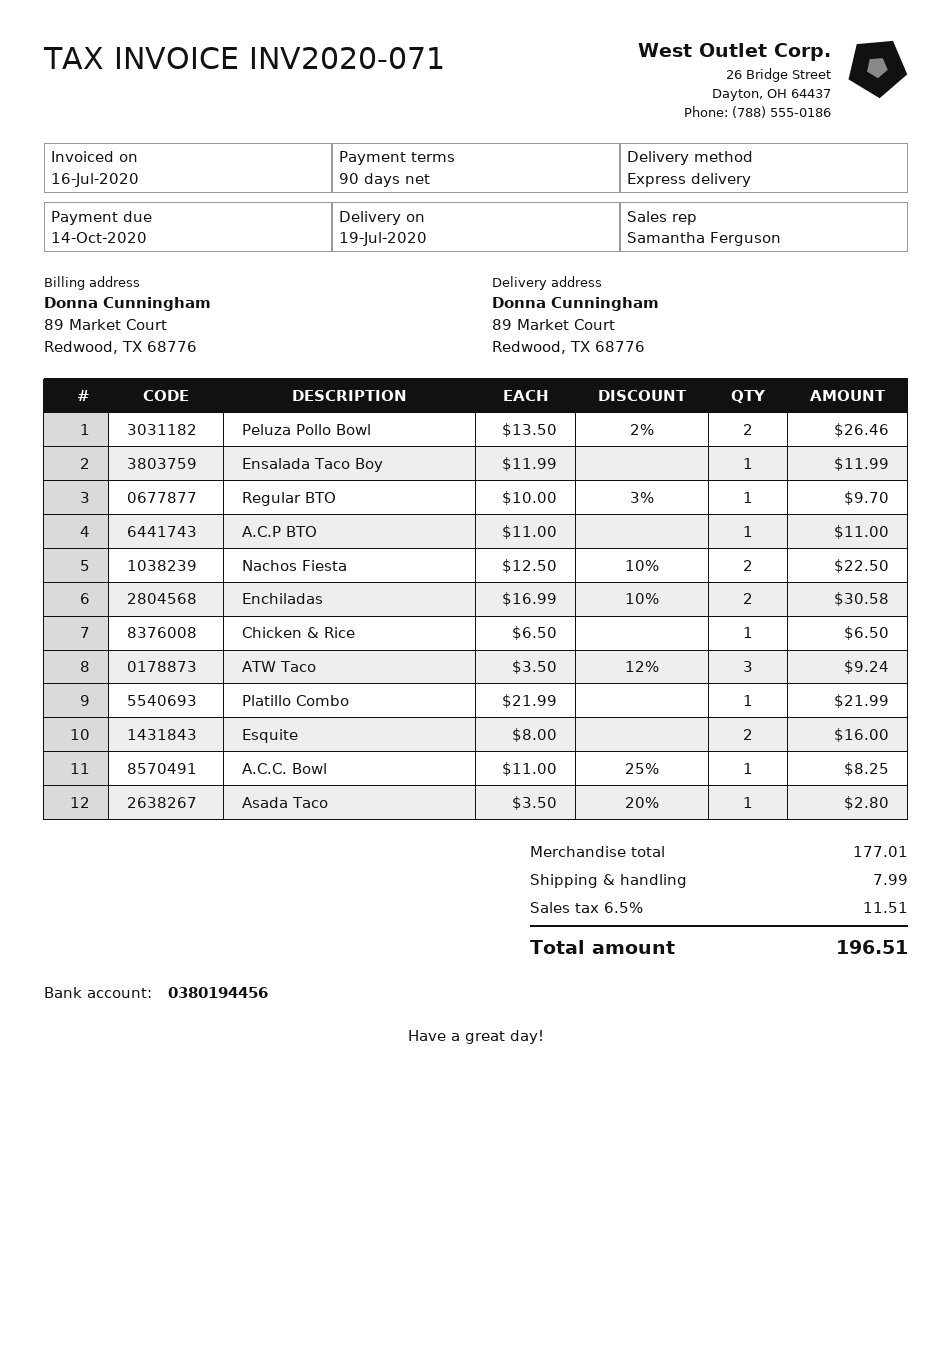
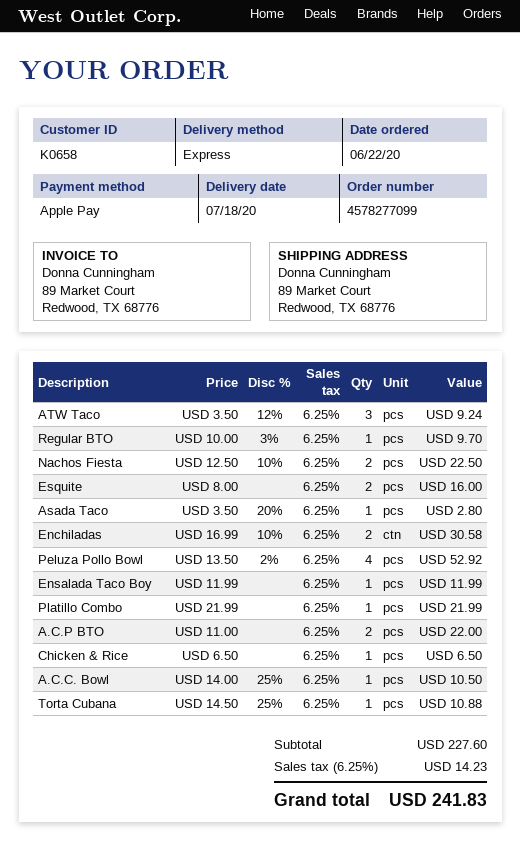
delivery date: 2020-07-19 -> 2020-07-18
Peluza Pollo Bowl: 2 x 13.50 - 2% = 26.46 -> 4 x 13.50 - 2% = 52.92
A.C.P BTO: 1 x 11.00 = 11.00 -> 2 x 11.00 = 22.00
A.C.C. Bowl: 1 x 11.00 - 25% = 8.25 -> 1 x 14.00 - 25% = 10.50
Torta Cubana: none -> 1 x 14.50 - 25% = 10.88
subtotal: 177.01 -> 227.60
shipping: 7.99 -> none
tax: 6.5% = 11.51 -> 6.25% = 14.23
total: 196.51 -> 241.83

